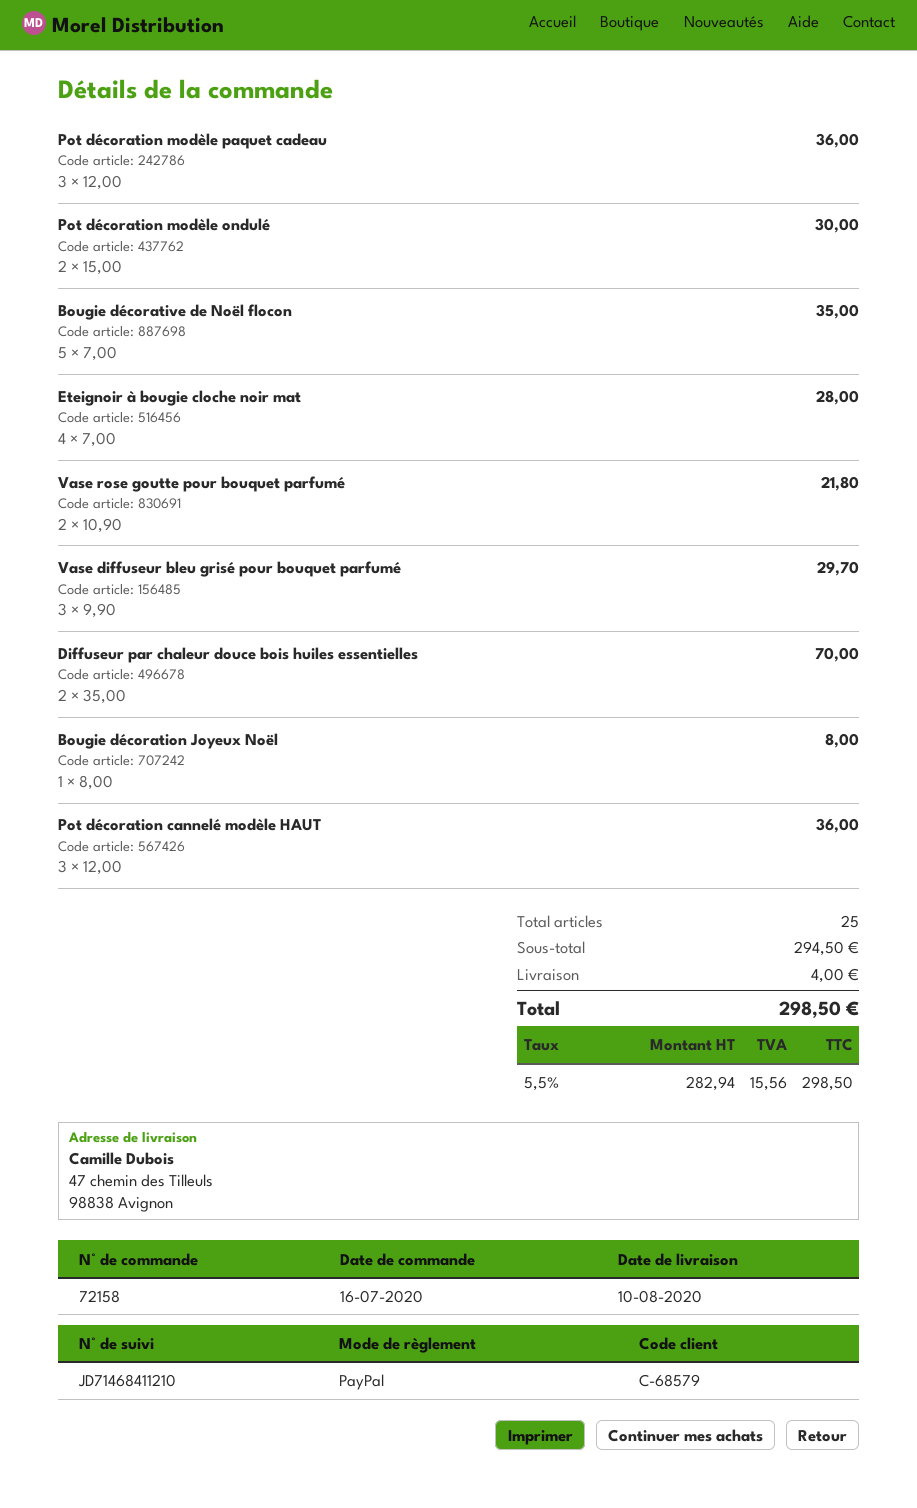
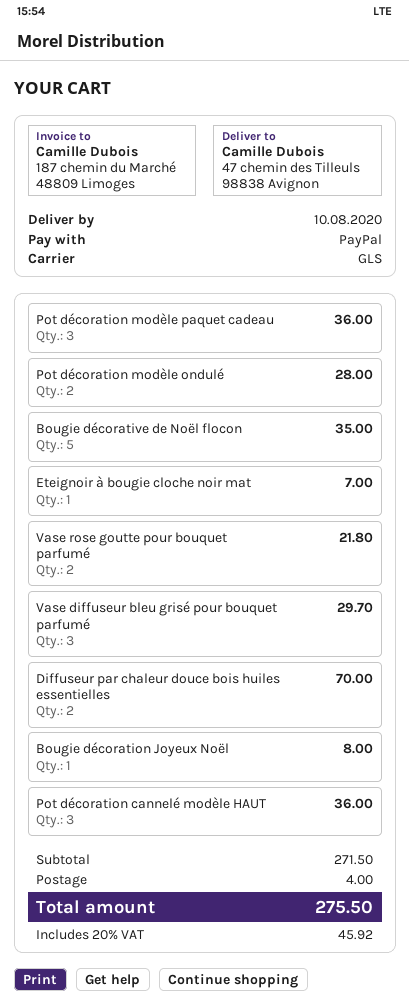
Pot décoration modèle ondulé: 2 for 30.00 -> 2 for 28.00
Eteignoir à bougie cloche noir mat: 4 for 28.00 -> 1 for 7.00
subtotal: 294.50 -> 271.50
tax: 5.5% = 15.56 -> 20% = 45.92
total: 298.50 -> 275.50

